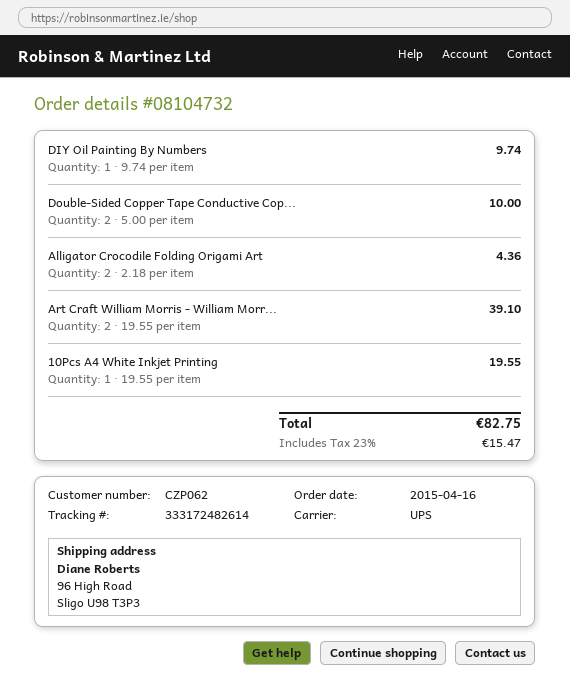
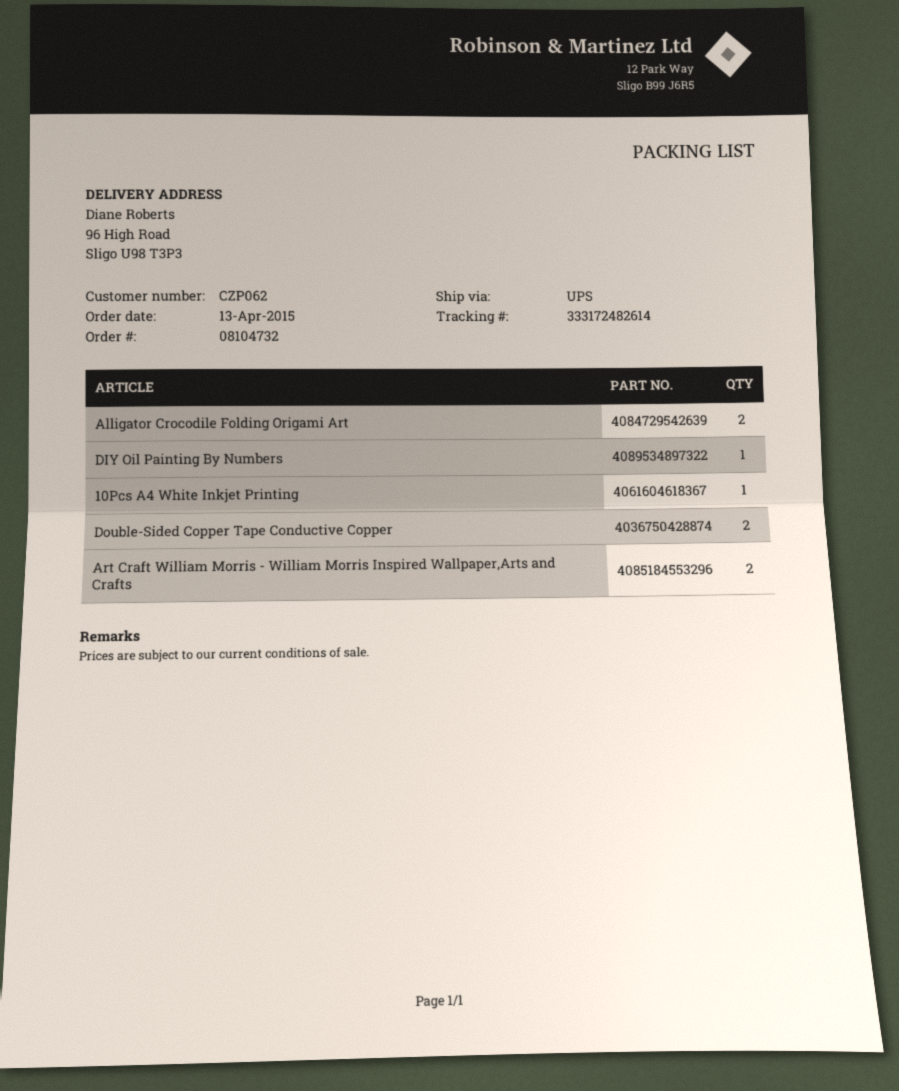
order date: 2015-04-16 -> 2015-04-13

